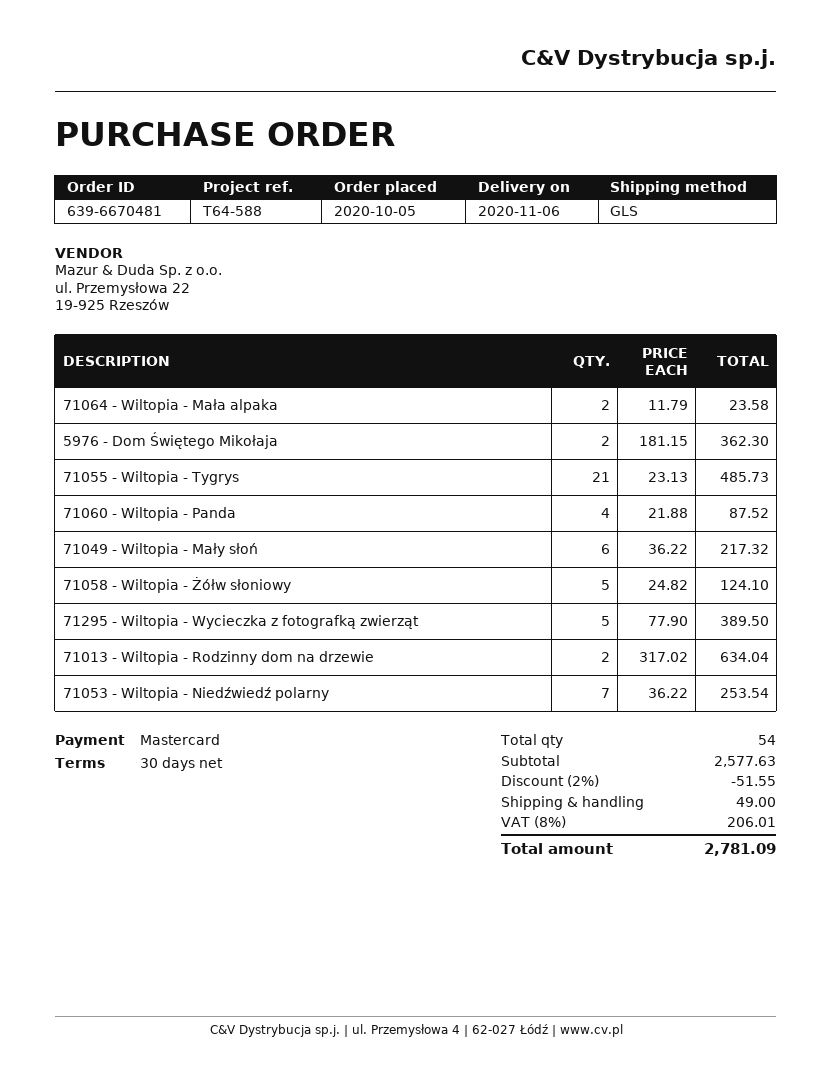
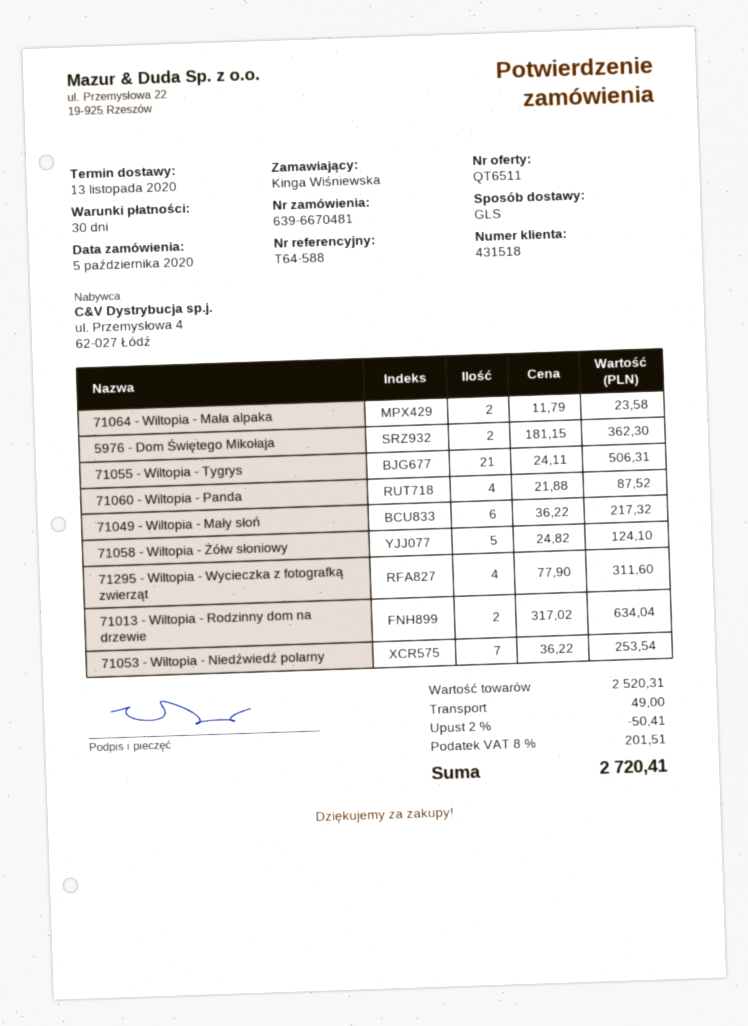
delivery date: 2020-11-06 -> 2020-11-13
71055 - Wiltopia - Tygrys: 21 x 23.13 = 485.73 -> 21 x 24.11 = 506.31
71295 - Wiltopia - Wycieczka z fotografką zwierząt: 5 x 77.90 = 389.50 -> 4 x 77.90 = 311.60
subtotal: 2577.63 -> 2520.31
discount: 2% = 51.55 -> 2% = 50.41
tax: 8% = 206.01 -> 8% = 201.51
total: 2781.09 -> 2720.41

